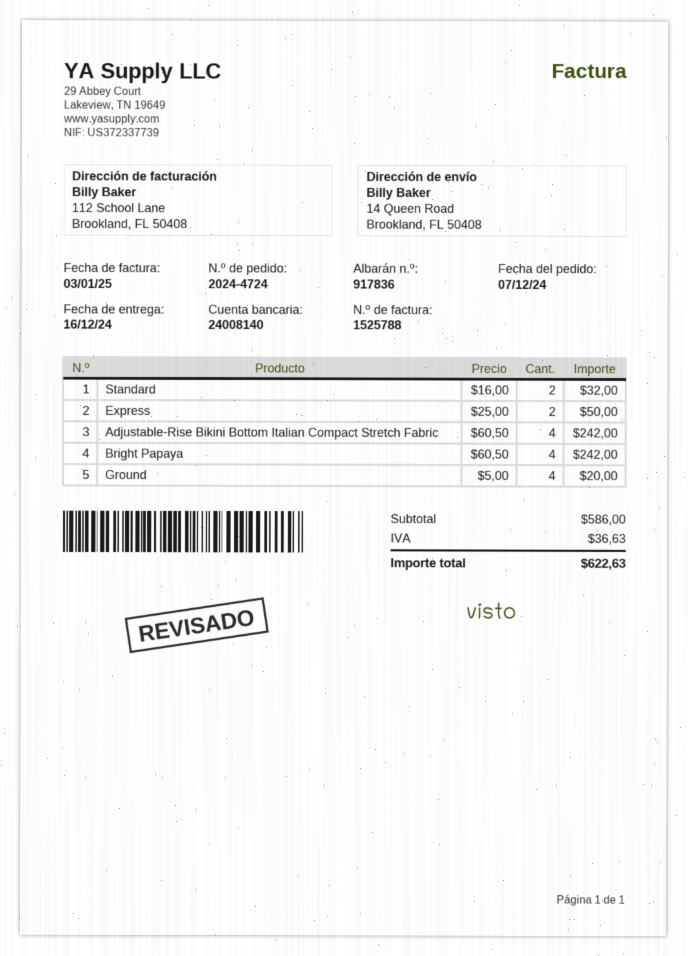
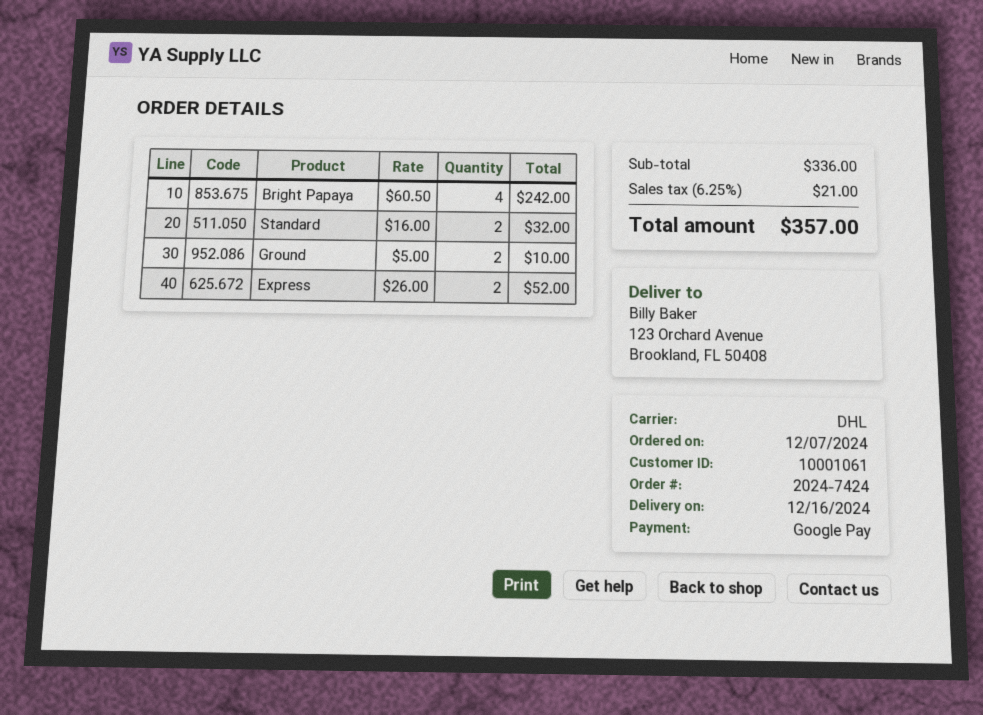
order number: 2024-4724 -> 2024-7424
ship to: 14 Queen Road, Brookland, FL 50408 -> 123 Orchard Avenue, Brookland, FL 50408
Express: 2 x 25.00 = 50.00 -> 2 x 26.00 = 52.00
Adjustable-Rise Bikini Bottom Italian Compact Stretch Fabric: 4 x 60.50 = 242.00 -> none
Ground: 4 x 5.00 = 20.00 -> 2 x 5.00 = 10.00
subtotal: 586.00 -> 336.00
tax: 36.63 -> 21.00
total: 622.63 -> 357.00

